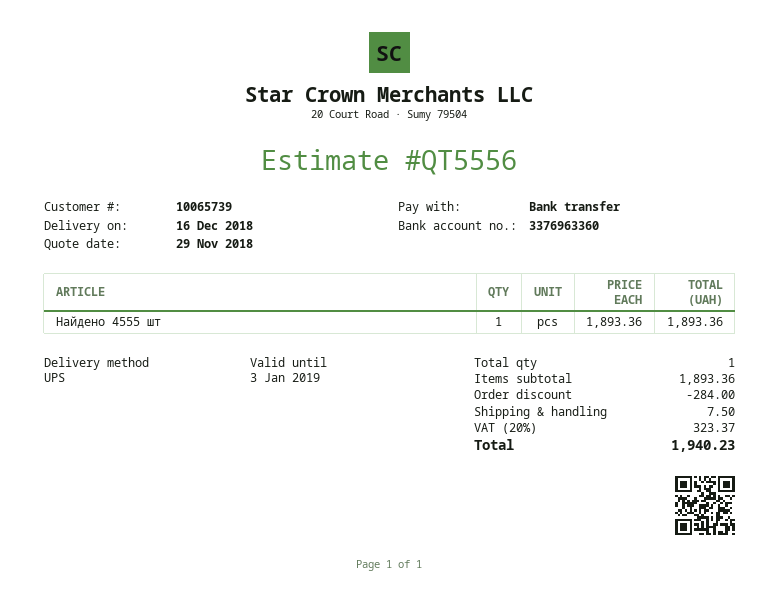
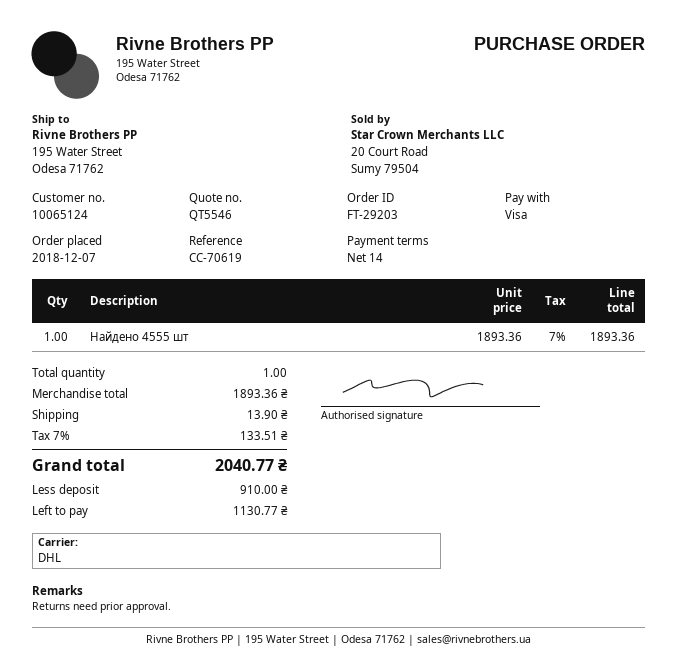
quote number: QT5556 -> QT5546
customer number: 10065739 -> 10065124
payment method: bank transfer -> Visa
shipping method: UPS -> DHL
discount: 284.00 -> none
shipping: 7.50 -> 13.90
tax: 20% = 323.37 -> 7% = 133.51
total: 1940.23 -> 2040.77

